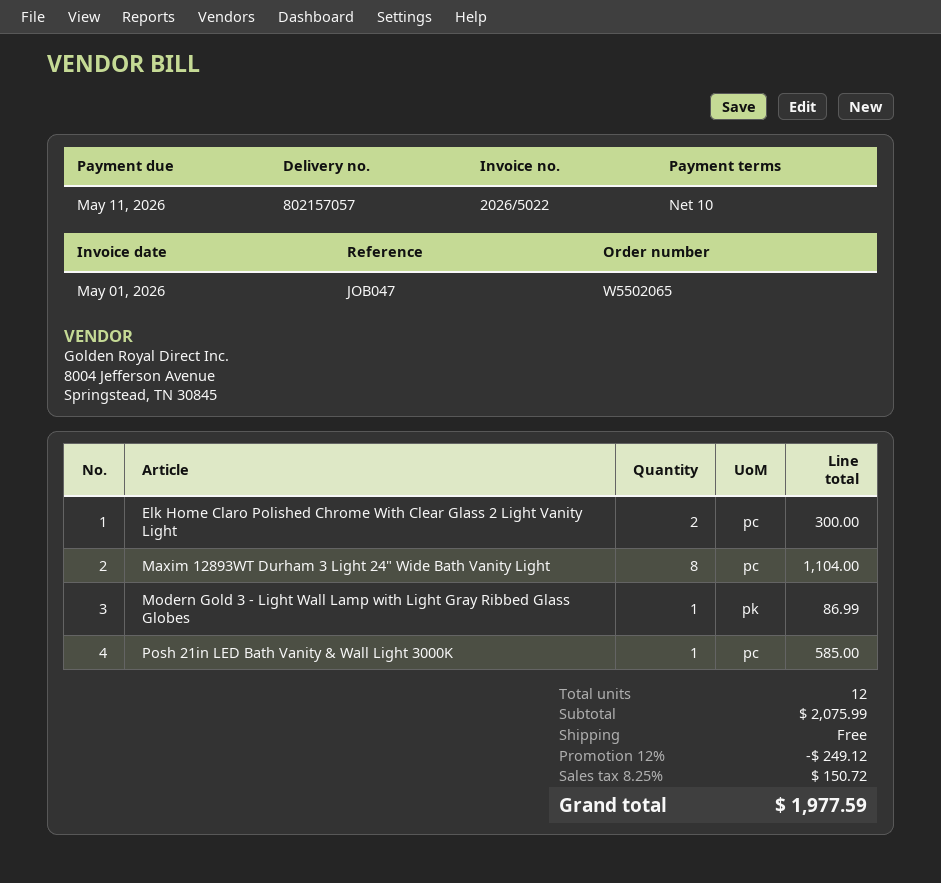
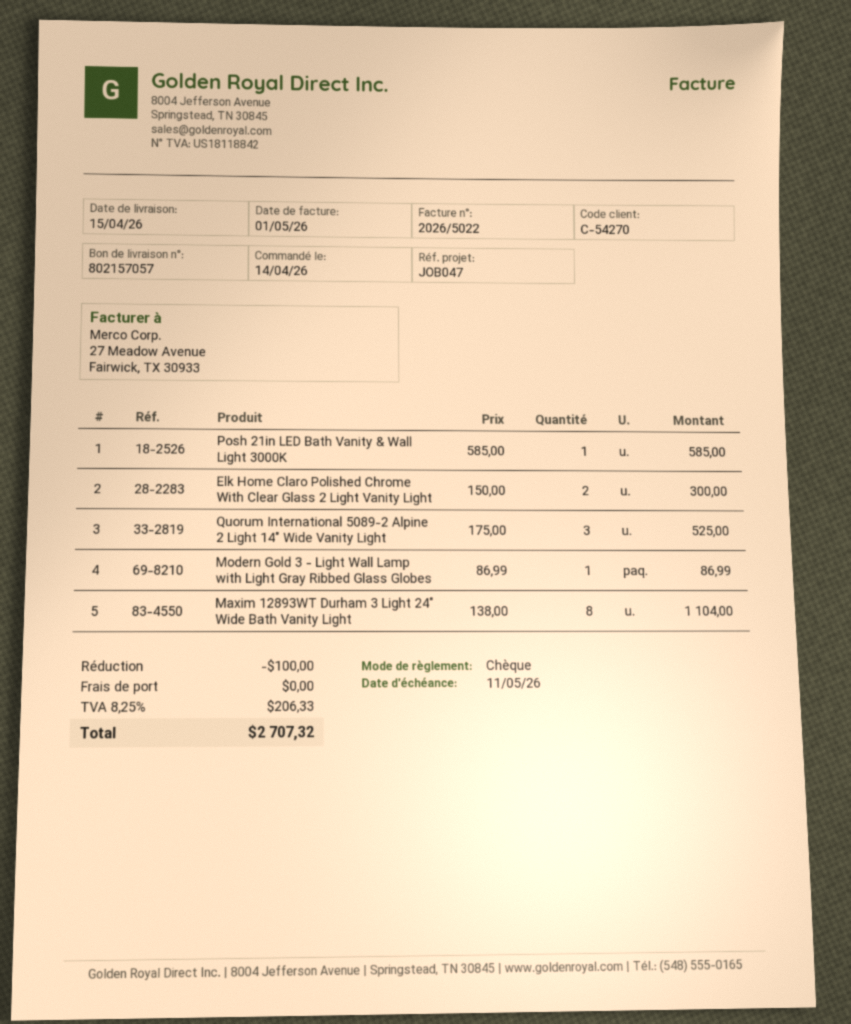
Quorum International 5089-2 Alpine 2 Light 14" Wide Vanity Light: none -> 3 for 525.00
discount: 249.12 -> 100.00
tax: 8.25% = 150.72 -> 8.25% = 206.33
total: 1977.59 -> 2707.32

